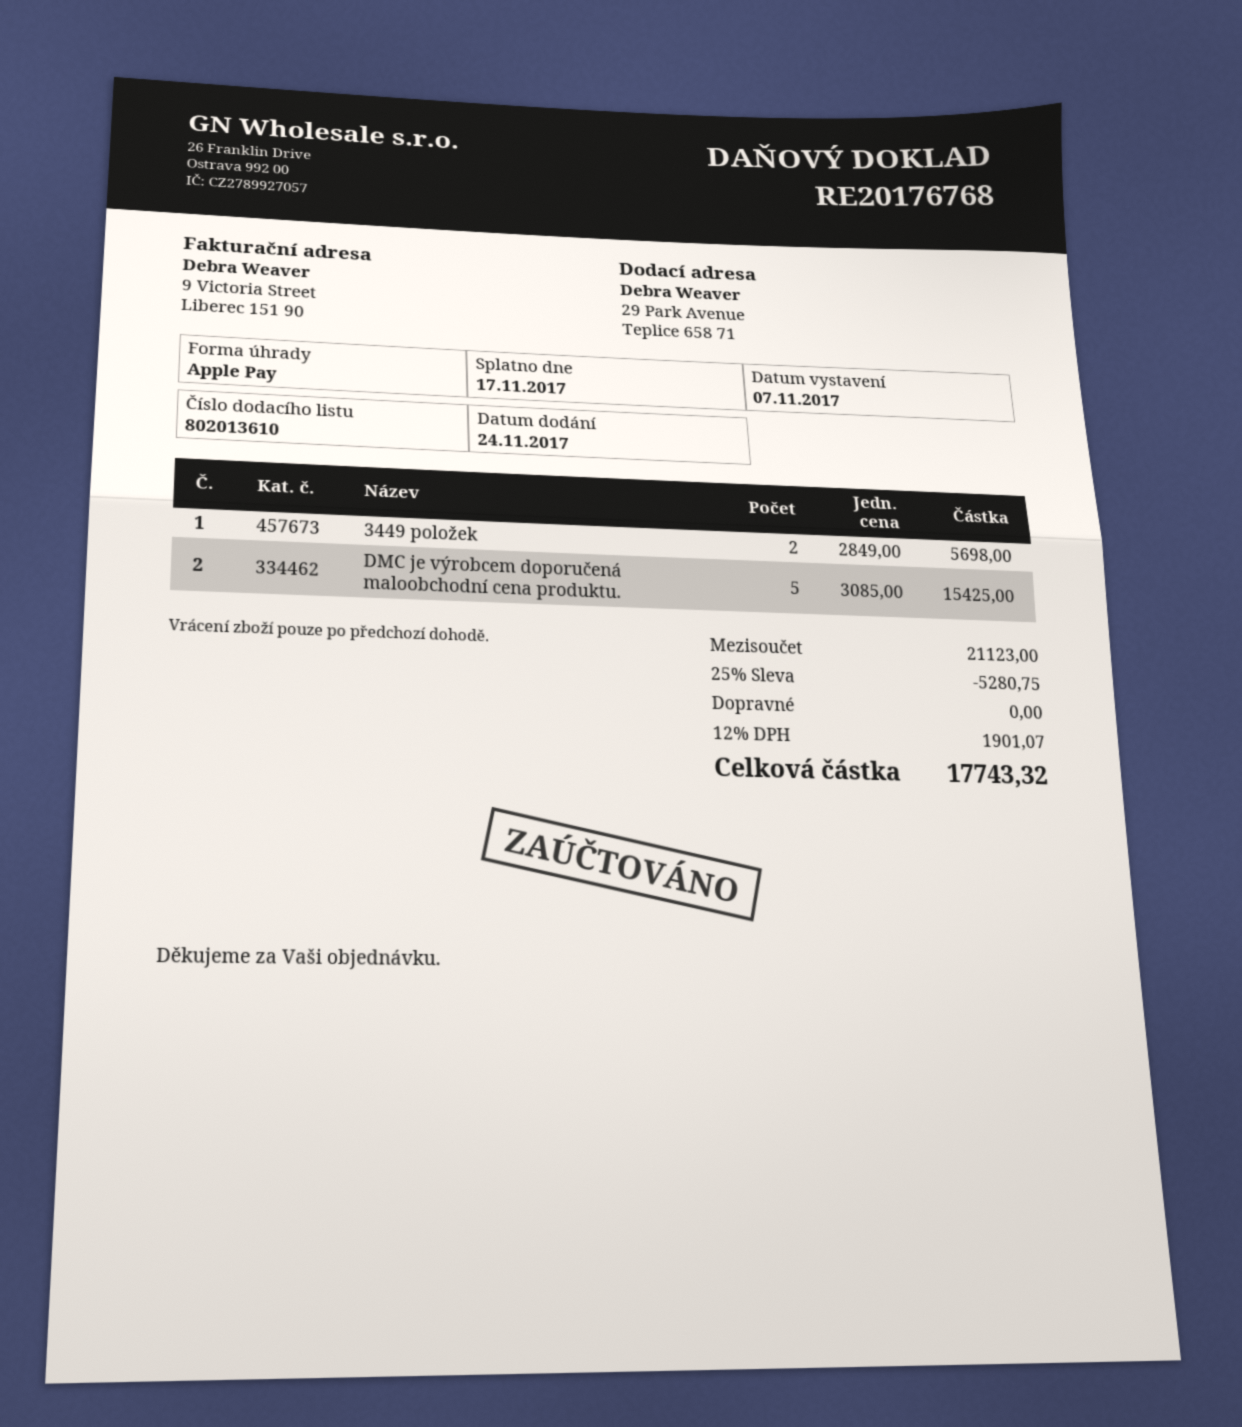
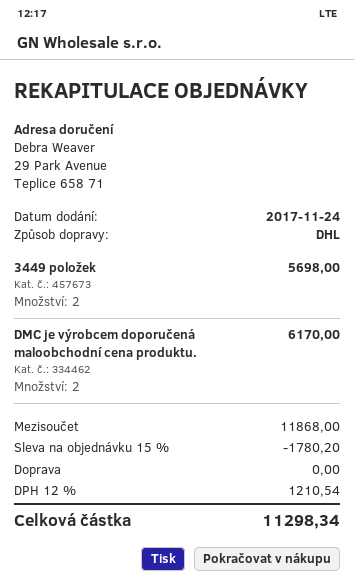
DMC je výrobcem doporučená maloobchodní cena produktu.: 5 for 15425.00 -> 2 for 6170.00
subtotal: 21123.00 -> 11868.00
discount: 25% = 5280.75 -> 15% = 1780.20
tax: 12% = 1901.07 -> 12% = 1210.54
total: 17743.32 -> 11298.34

